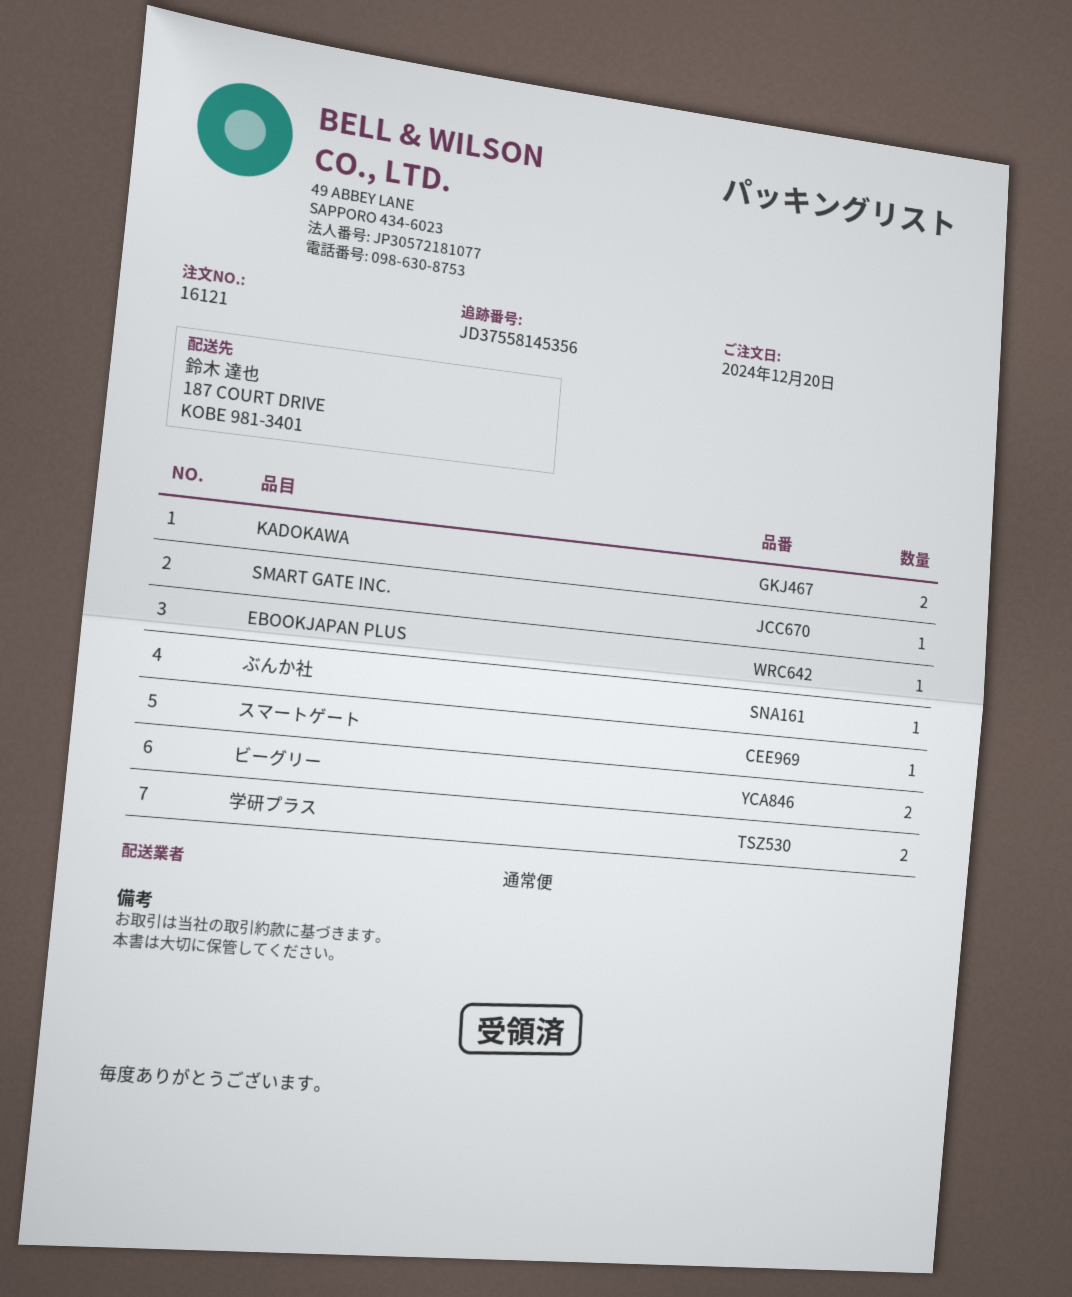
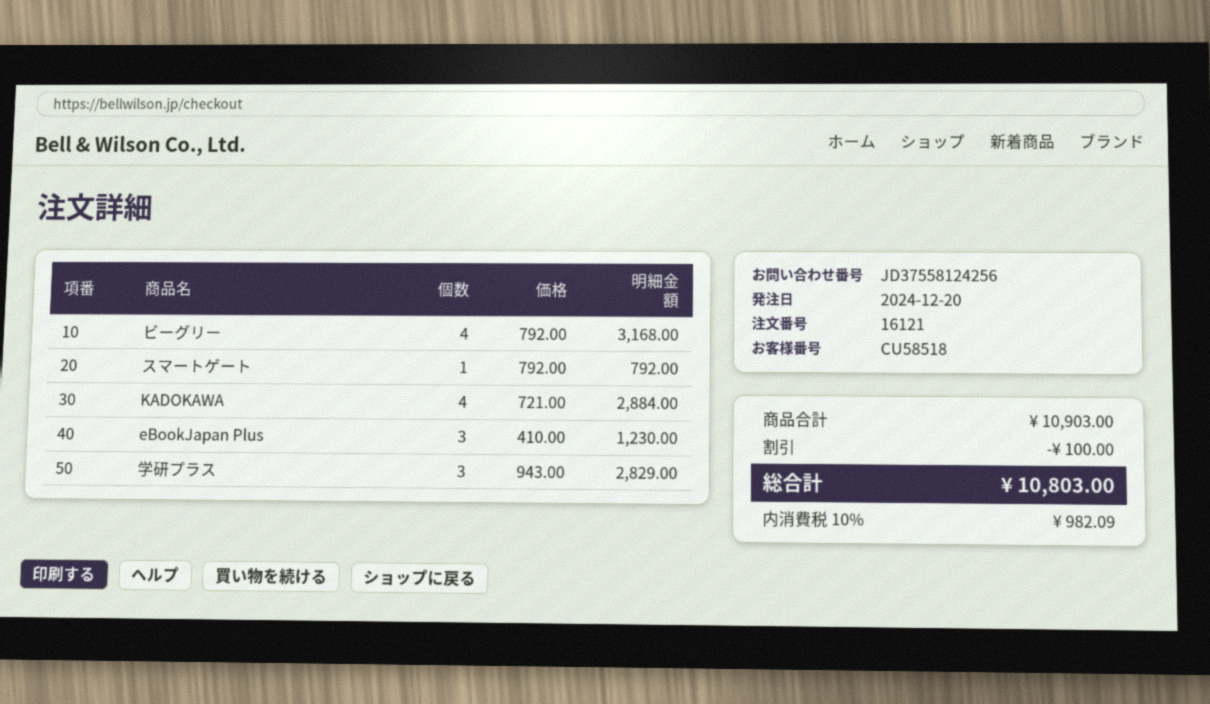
tracking number: JD37558145356 -> JD37558124256
KADOKAWA: 2 -> 4
SMART GATE INC.: 1 -> none
EBOOKJAPAN PLUS: 1 -> 3
ぶんか社: 1 -> none
ビーグリー: 2 -> 4
学研プラス: 2 -> 3

